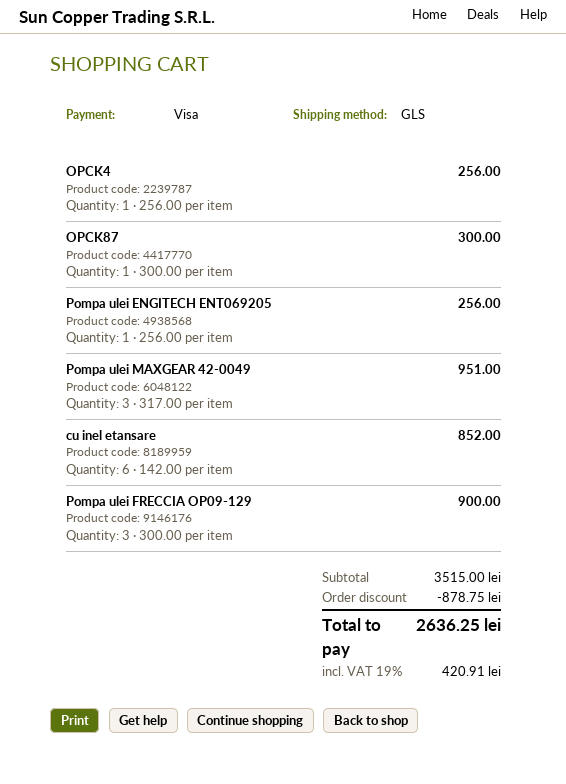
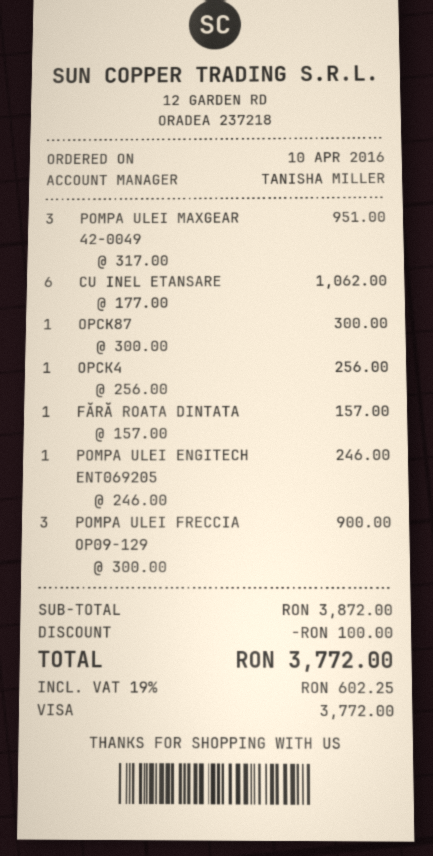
Pompa ulei ENGITECH ENT069205: 1 x 256.00 = 256.00 -> 1 x 246.00 = 246.00
cu inel etansare: 6 x 142.00 = 852.00 -> 6 x 177.00 = 1062.00
FĂRĂ ROATA DINTATA: none -> 1 x 157.00 = 157.00
subtotal: 3515.00 -> 3872.00
discount: 878.75 -> 100.00
tax: 19% = 420.91 -> 19% = 602.25
total: 2636.25 -> 3772.00

